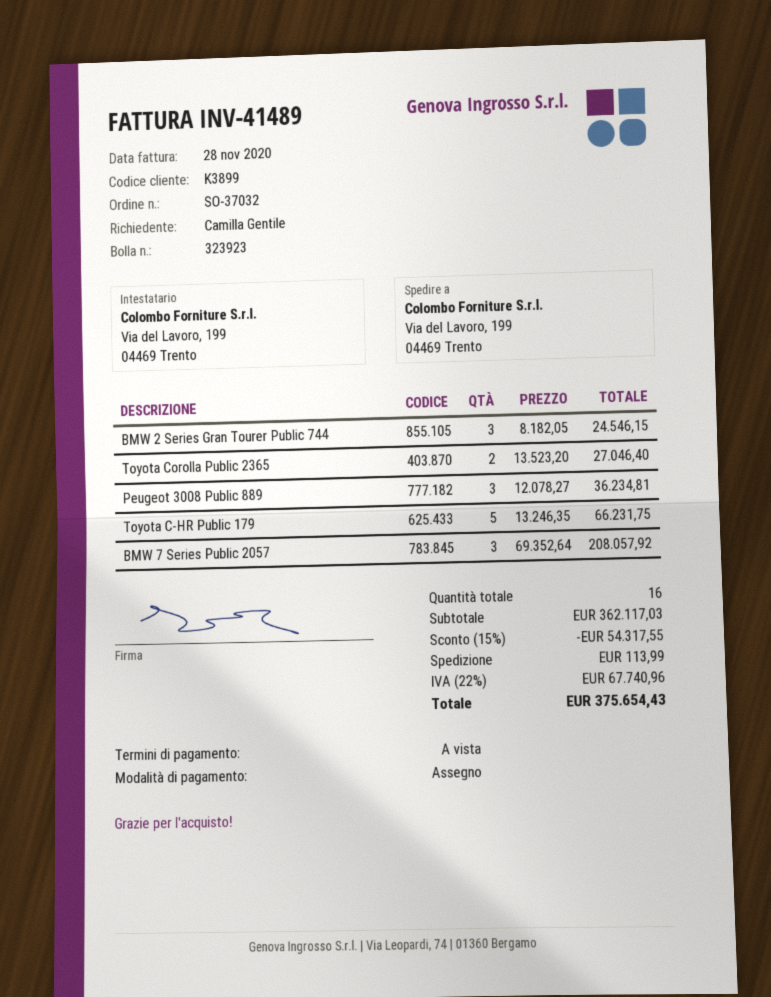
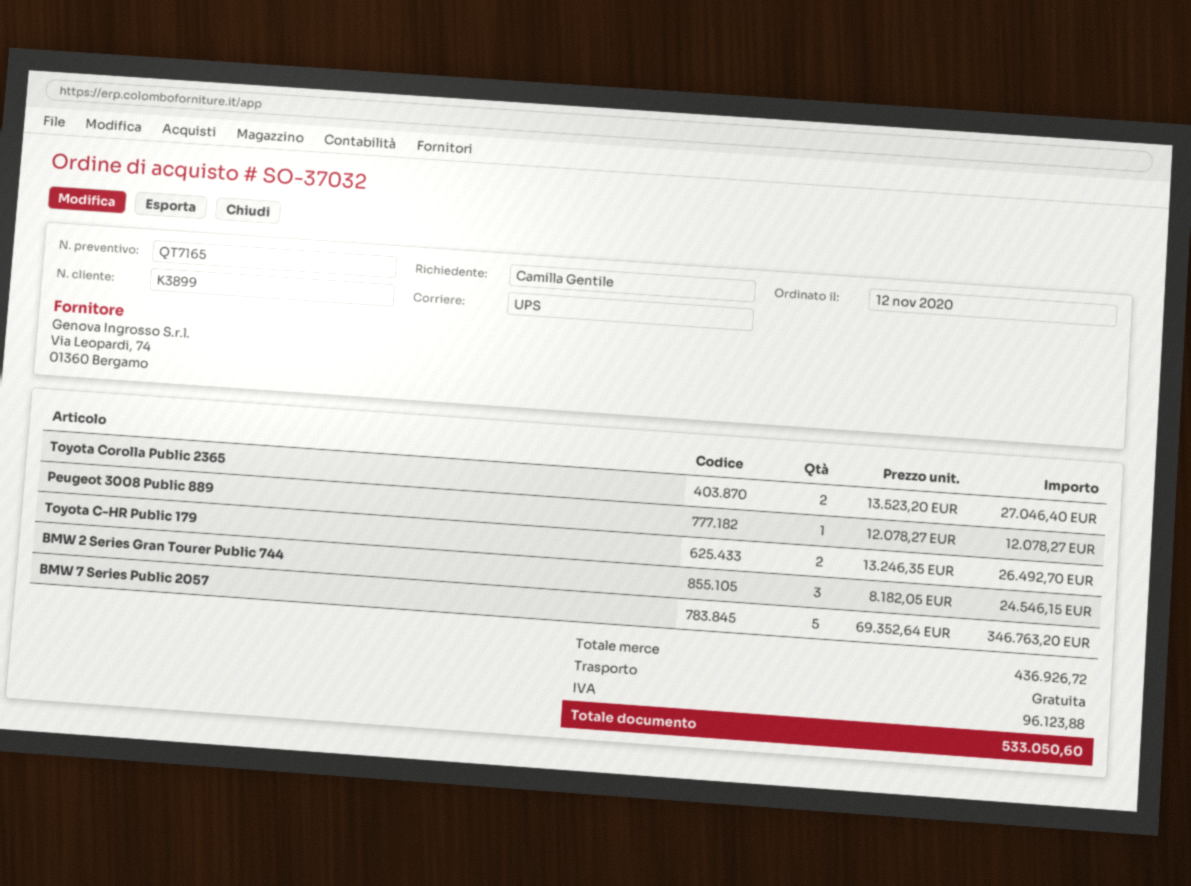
Peugeot 3008 Public 889: 3 x 12078.27 = 36234.81 -> 1 x 12078.27 = 12078.27
Toyota C-HR Public 179: 5 x 13246.35 = 66231.75 -> 2 x 13246.35 = 26492.70
BMW 7 Series Public 2057: 3 x 69352.64 = 208057.92 -> 5 x 69352.64 = 346763.20
subtotal: 362117.03 -> 436926.72
discount: 15% = 54317.55 -> none
shipping: 113.99 -> 0.00
tax: 67740.96 -> 96123.88
total: 375654.43 -> 533050.60

